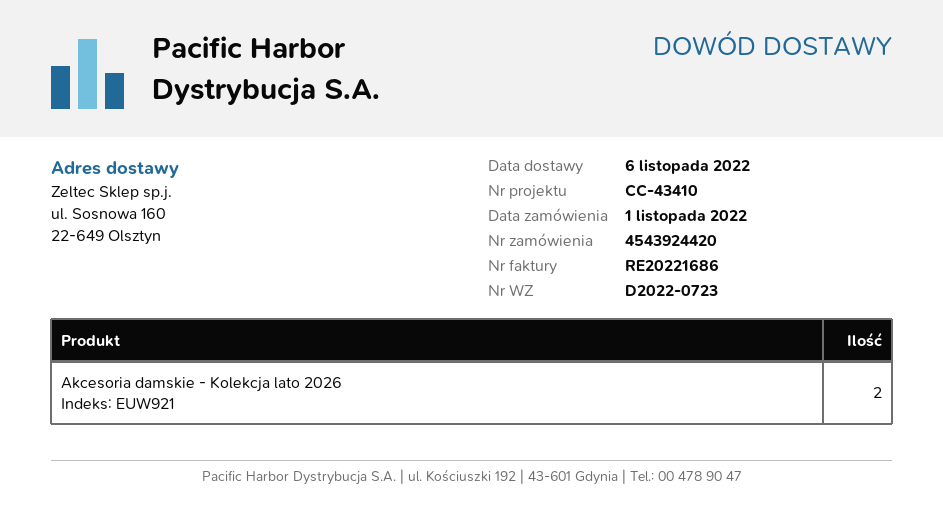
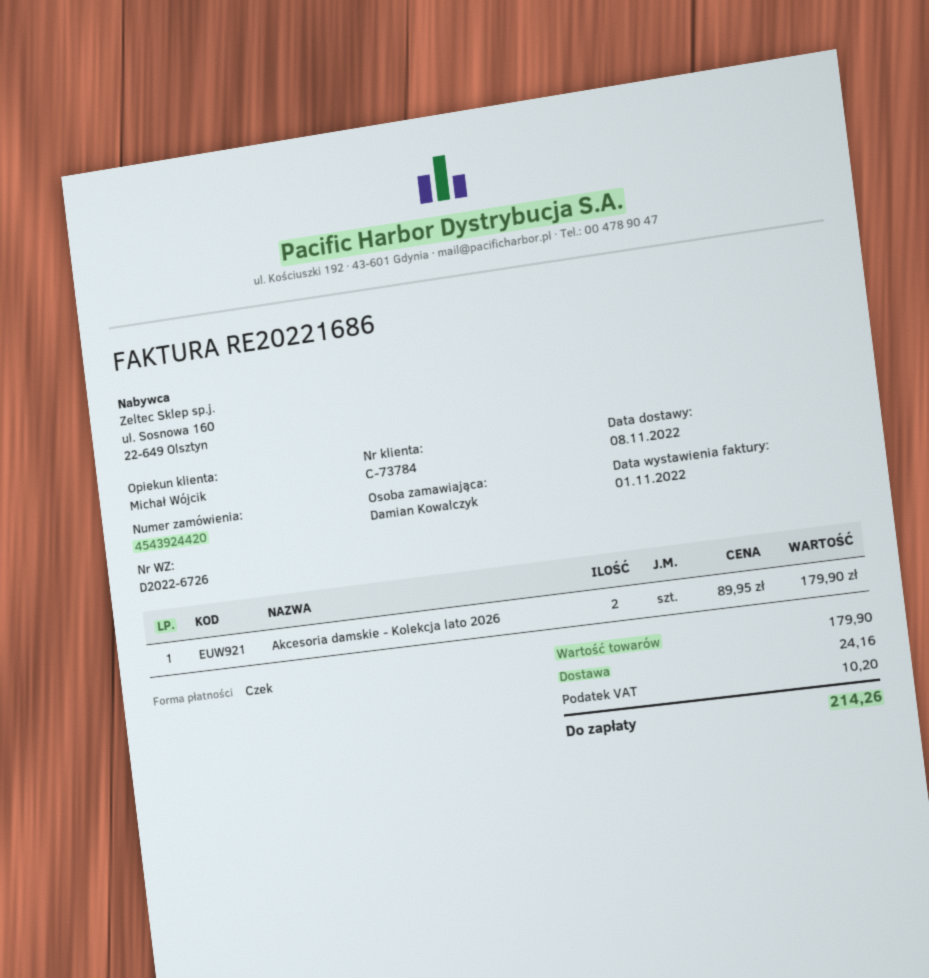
delivery note number: D2022-0723 -> D2022-6726
delivery date: 2022-11-06 -> 2022-11-08

